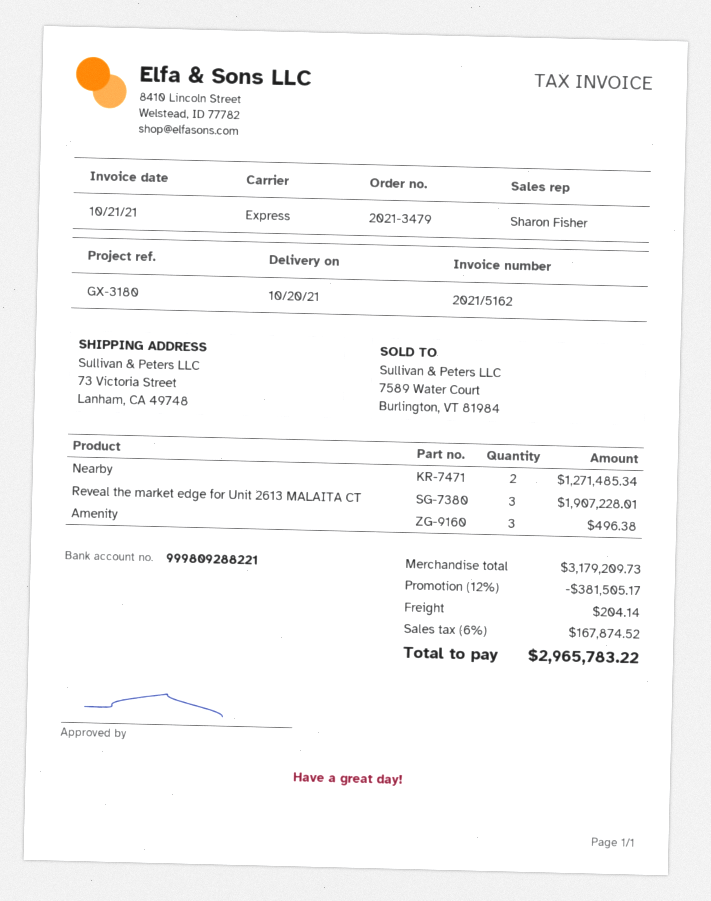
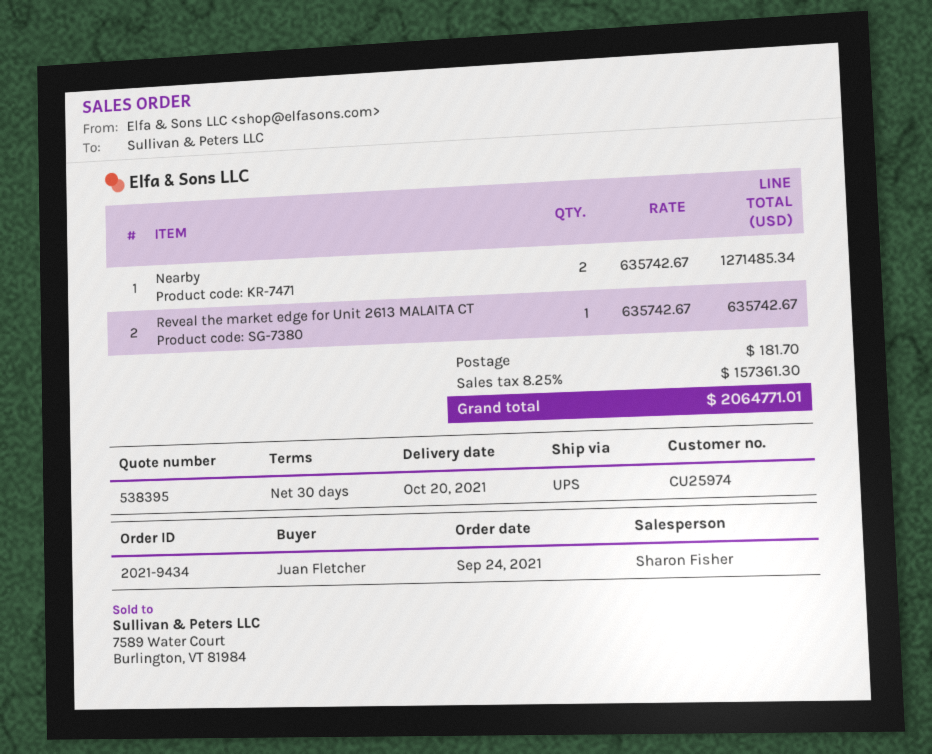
order number: 2021-3479 -> 2021-9434
shipping method: express -> UPS
Reveal the market edge for Unit 2613 MALAITA CT: 3 for 1907228.01 -> 1 for 635742.67
Amenity: 3 for 496.38 -> none
discount: 12% = 381505.17 -> none
shipping: 204.14 -> 181.70
tax: 6% = 167874.52 -> 8.25% = 157361.30
total: 2965783.22 -> 2064771.01

